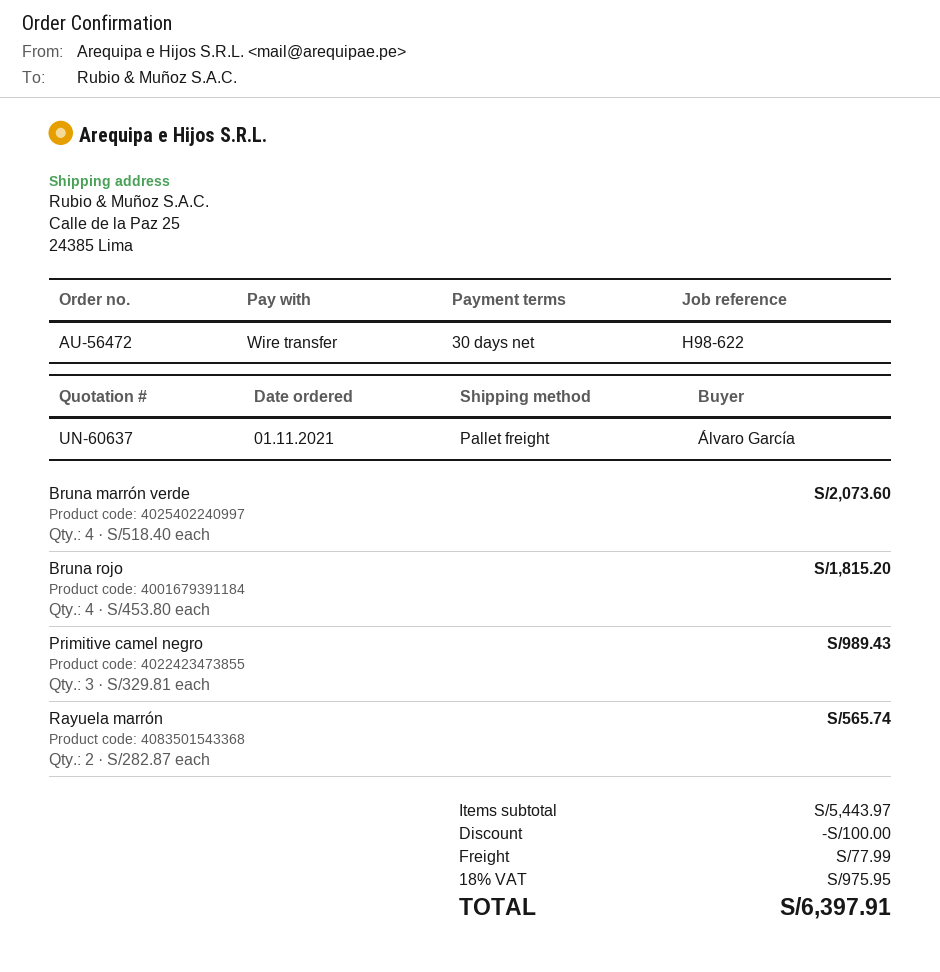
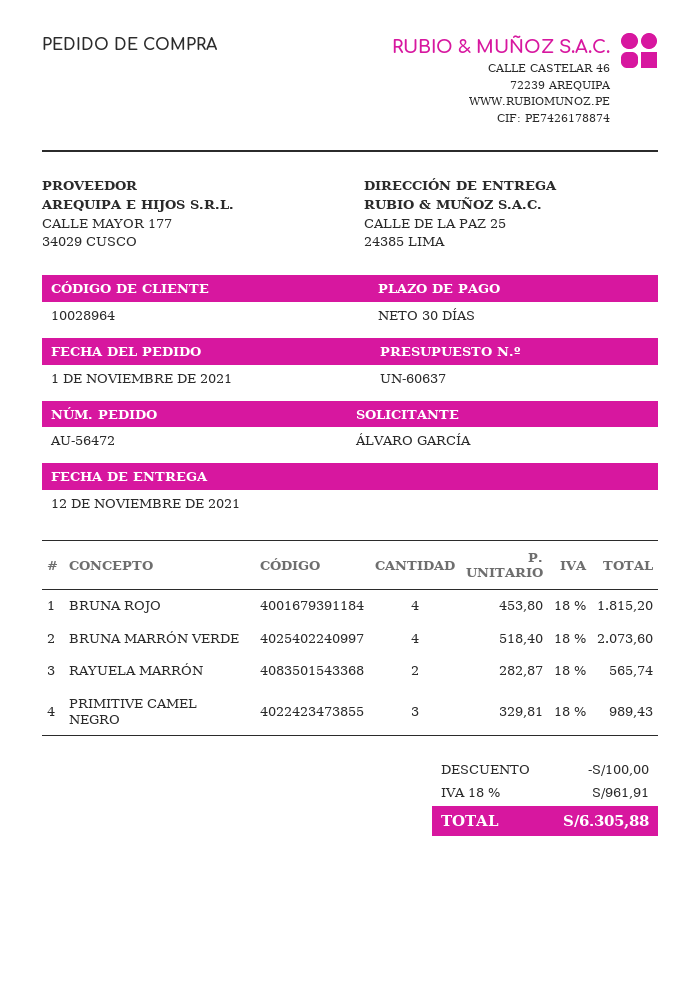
shipping: 77.99 -> none
tax: 18% = 975.95 -> 18% = 961.91
total: 6397.91 -> 6305.88

